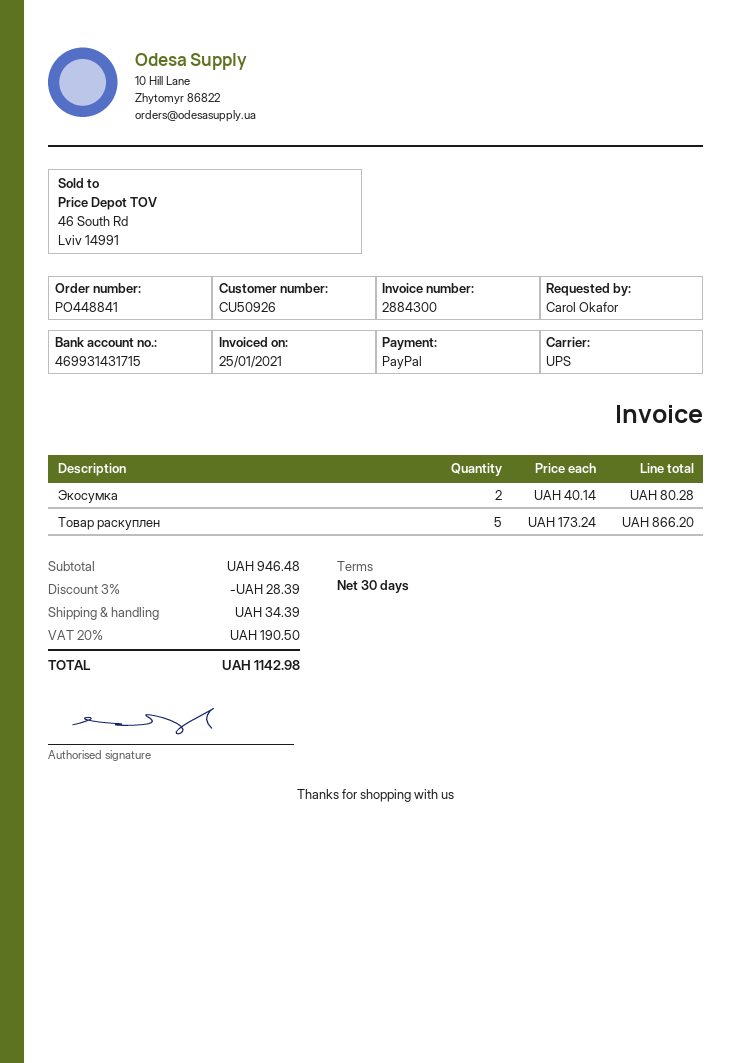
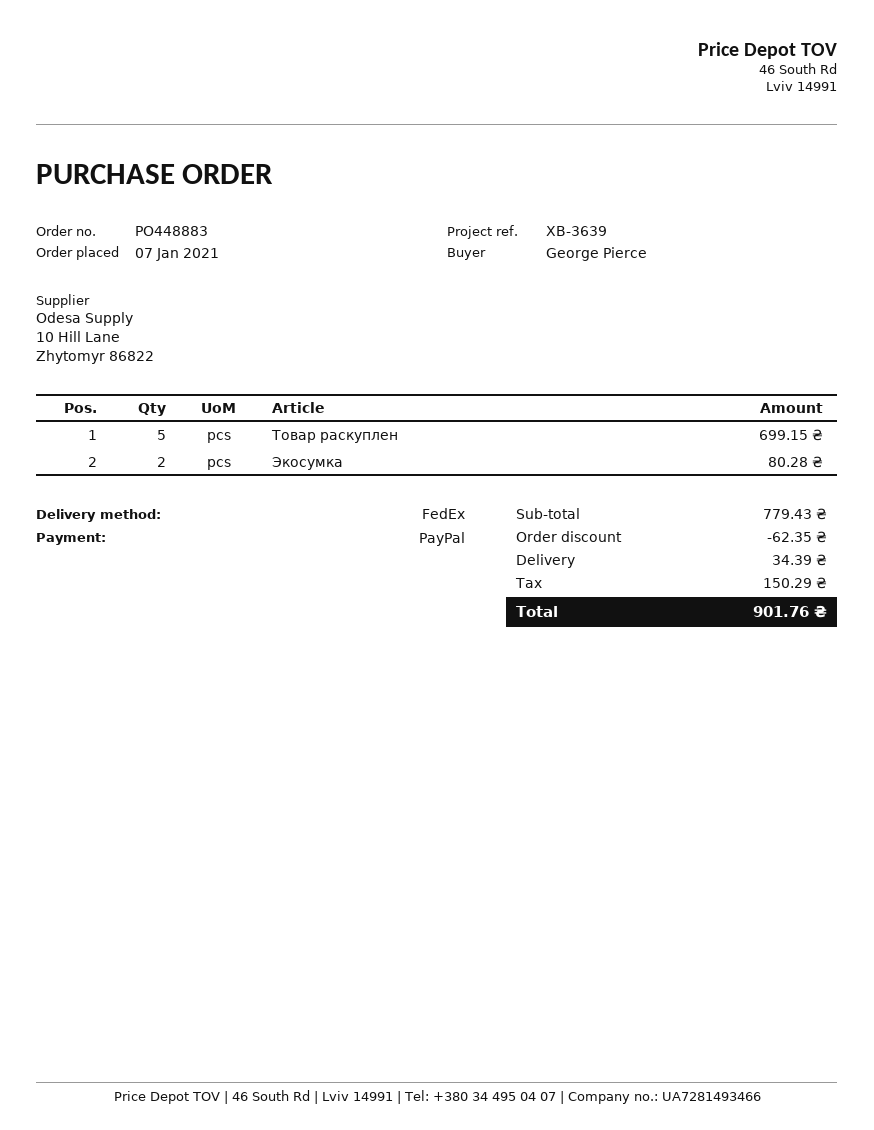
order number: PO448841 -> PO448883
ordered by: Carol Okafor -> George Pierce
shipping method: UPS -> FedEx
Товар раскуплен: 5 for 866.20 -> 5 for 699.15
subtotal: 946.48 -> 779.43
discount: 28.39 -> 62.35
tax: 190.50 -> 150.29
total: 1142.98 -> 901.76

